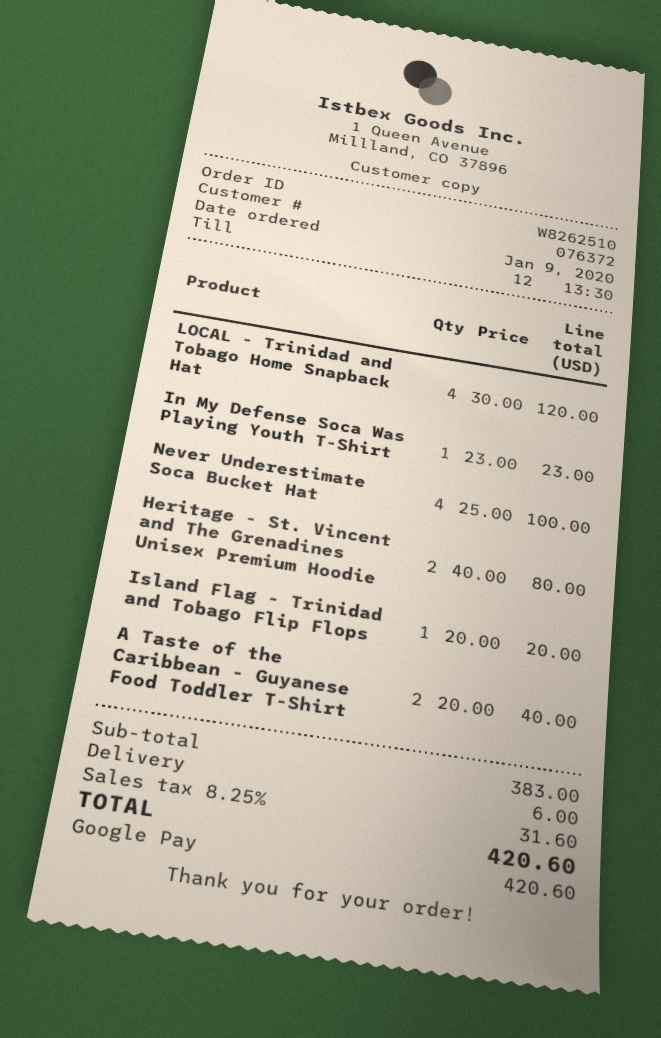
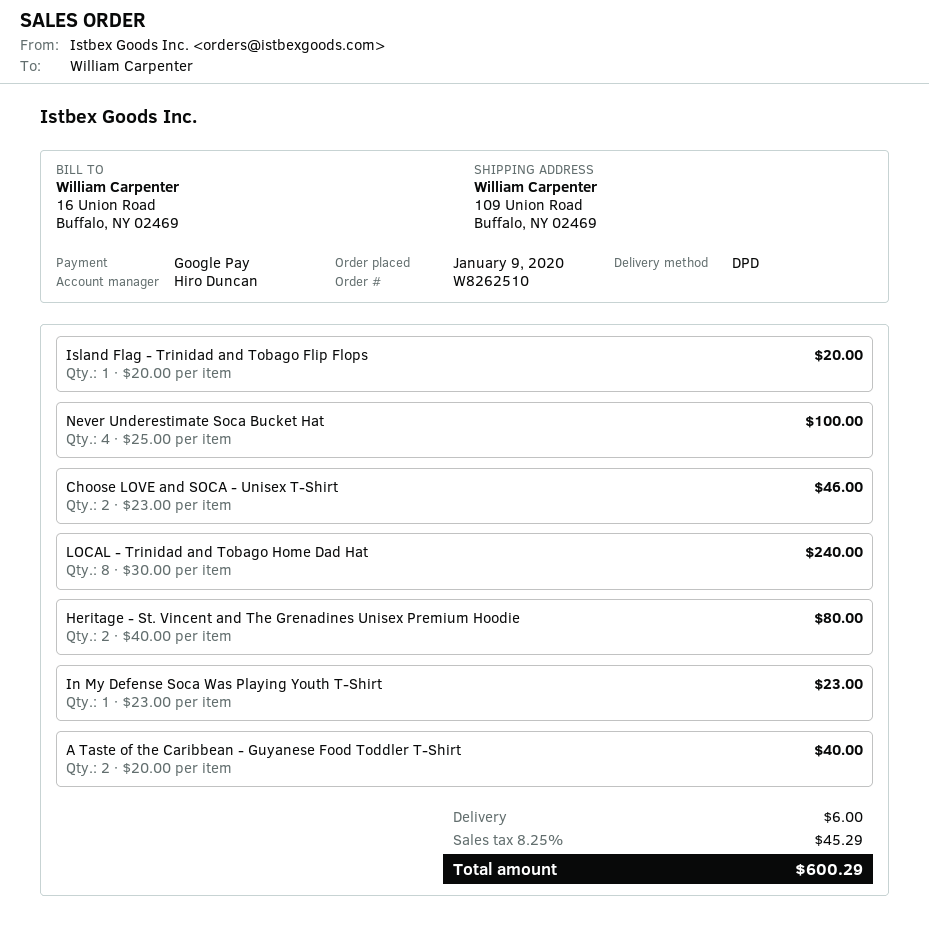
LOCAL - Trinidad and Tobago Home Snapback Hat: 4 x 30.00 = 120.00 -> none
Choose LOVE and SOCA - Unisex T-Shirt: none -> 2 x 23.00 = 46.00
LOCAL - Trinidad and Tobago Home Dad Hat: none -> 8 x 30.00 = 240.00
tax: 8.25% = 31.60 -> 8.25% = 45.29
total: 420.60 -> 600.29

